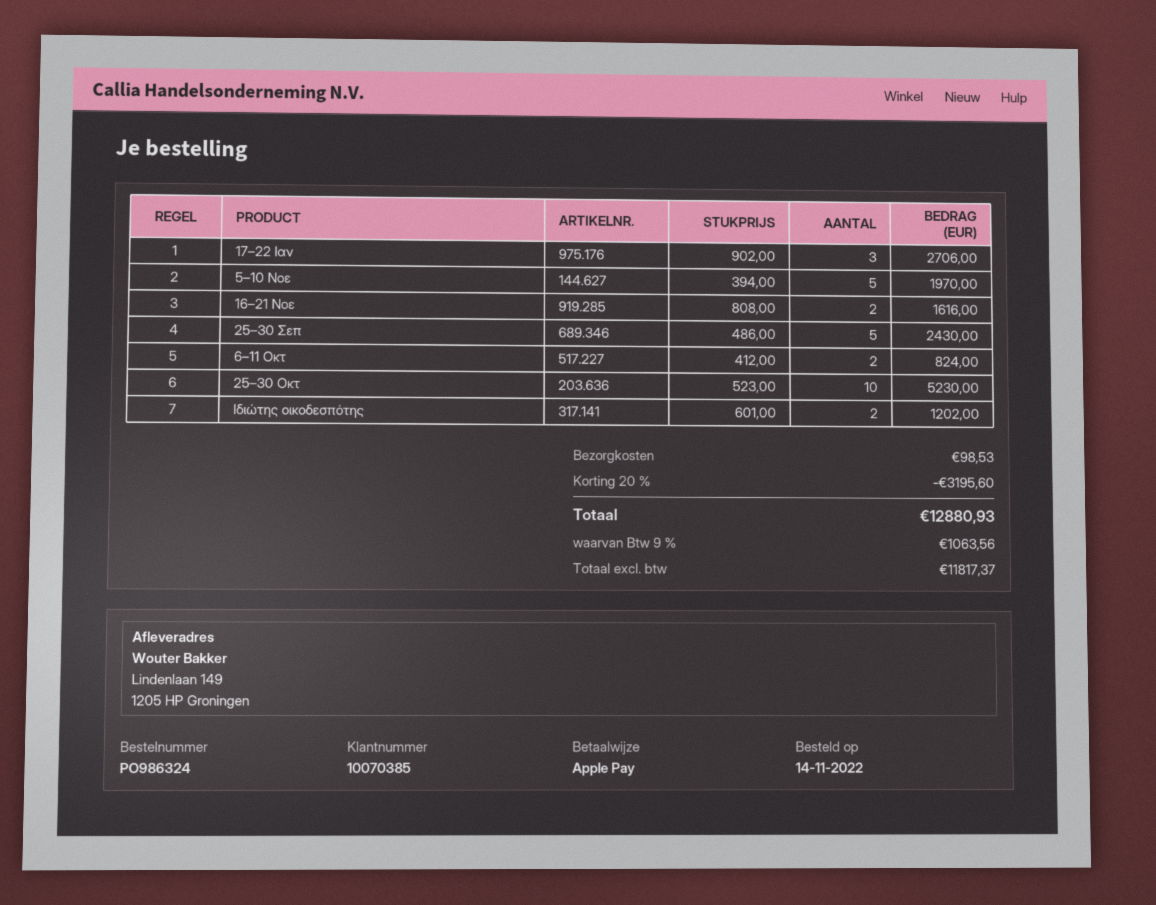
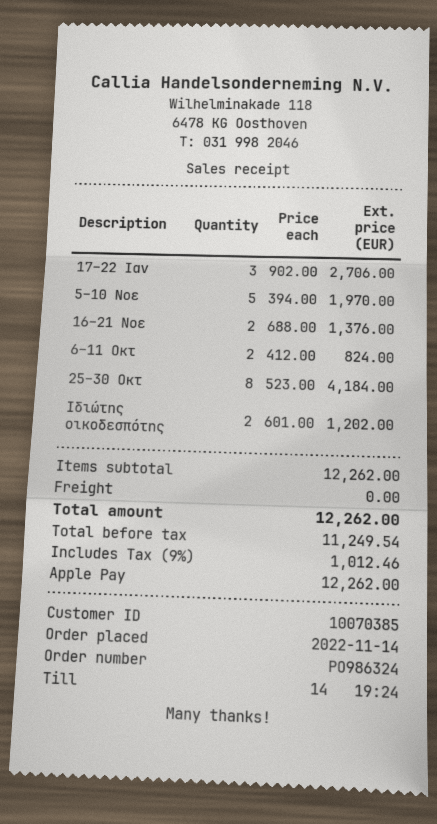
16–21 Νοε: 2 x 808.00 = 1616.00 -> 2 x 688.00 = 1376.00
25–30 Σεπ: 5 x 486.00 = 2430.00 -> none
25–30 Οκτ: 10 x 523.00 = 5230.00 -> 8 x 523.00 = 4184.00
discount: 20% = 3195.60 -> none
shipping: 98.53 -> 0.00
net: 11817.37 -> 11249.54
tax: 9% = 1063.56 -> 9% = 1012.46
total: 12880.93 -> 12262.00

